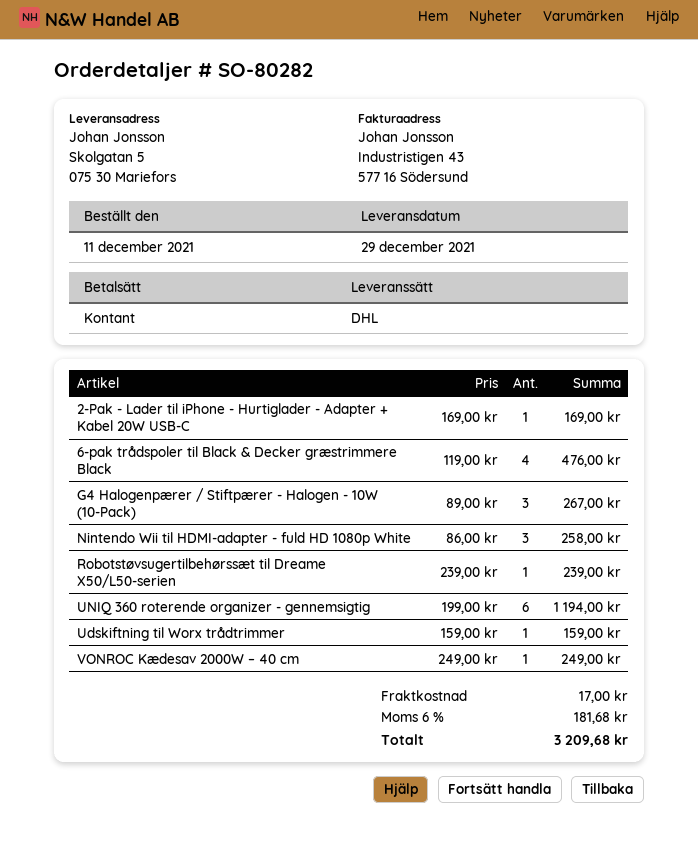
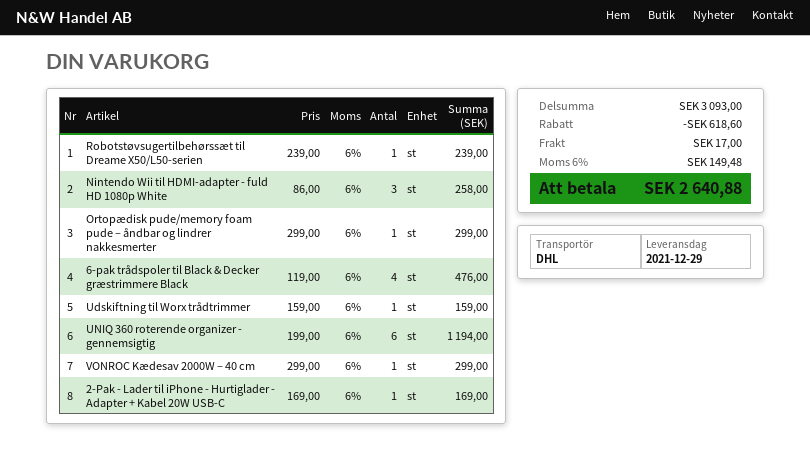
G4 Halogenpærer / Stiftpærer - Halogen - 10W (10-Pack): 3 x 89.00 = 267.00 -> none
VONROC Kædesav 2000W – 40 cm: 1 x 249.00 = 249.00 -> 1 x 299.00 = 299.00
Ortopædisk pude/memory foam pude – åndbar og lindrer nakkesmerter: none -> 1 x 299.00 = 299.00
discount: none -> 618.60
tax: 6% = 181.68 -> 6% = 149.48
total: 3209.68 -> 2640.88

